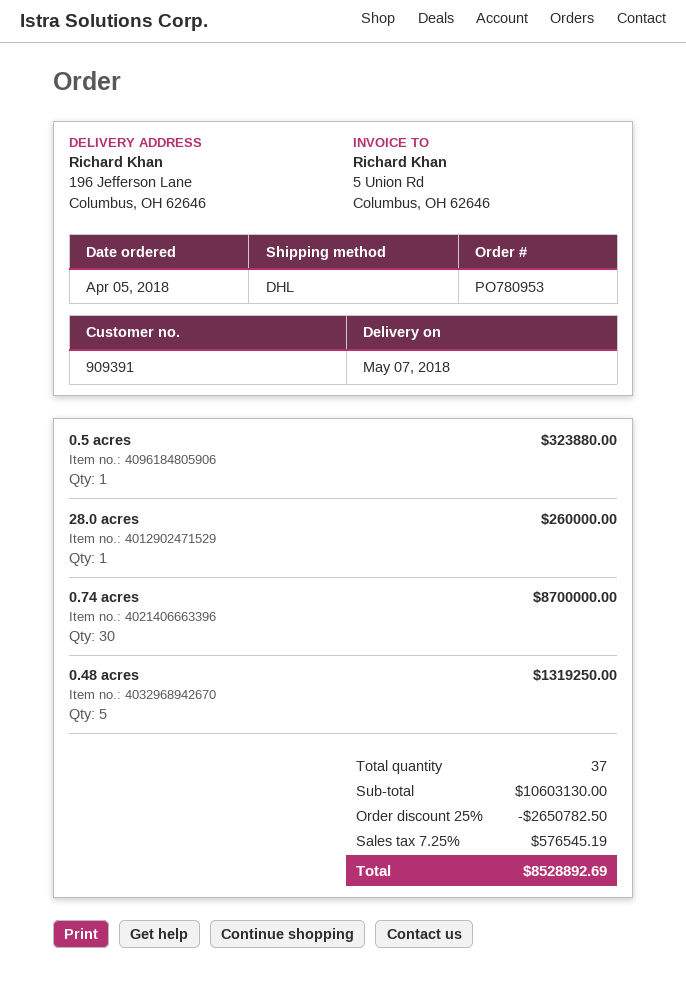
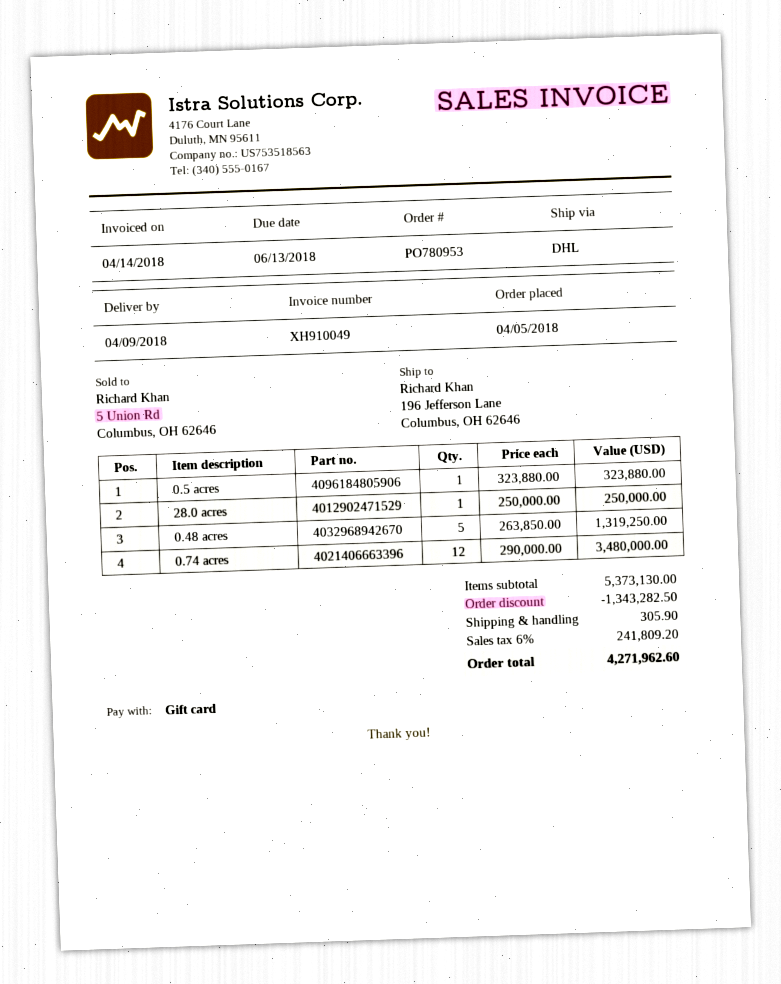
delivery date: 2018-05-07 -> 2018-04-09
28.0 acres: 1 for 260000.00 -> 1 for 250000.00
0.74 acres: 30 for 8700000.00 -> 12 for 3480000.00
subtotal: 10603130.00 -> 5373130.00
discount: 2650782.50 -> 1343282.50
shipping: none -> 305.90
tax: 7.25% = 576545.19 -> 6% = 241809.20
total: 8528892.69 -> 4271962.60

